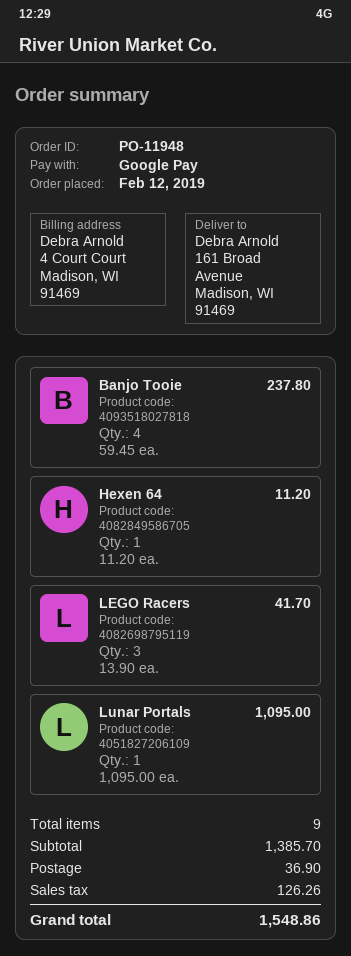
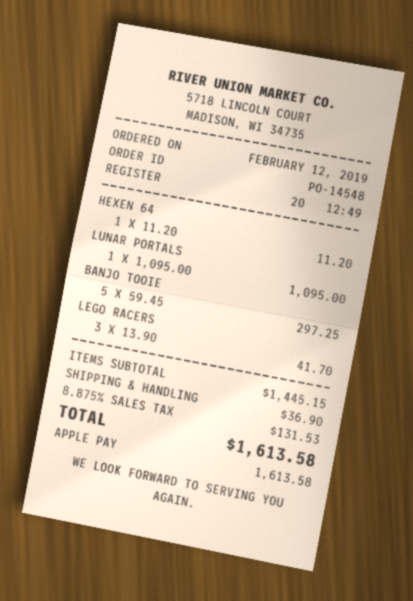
order number: PO-11948 -> PO-14548
payment method: Google Pay -> Apple Pay
Banjo Tooie: 4 x 59.45 = 237.80 -> 5 x 59.45 = 297.25
subtotal: 1385.70 -> 1445.15
tax: 126.26 -> 131.53
total: 1548.86 -> 1613.58

